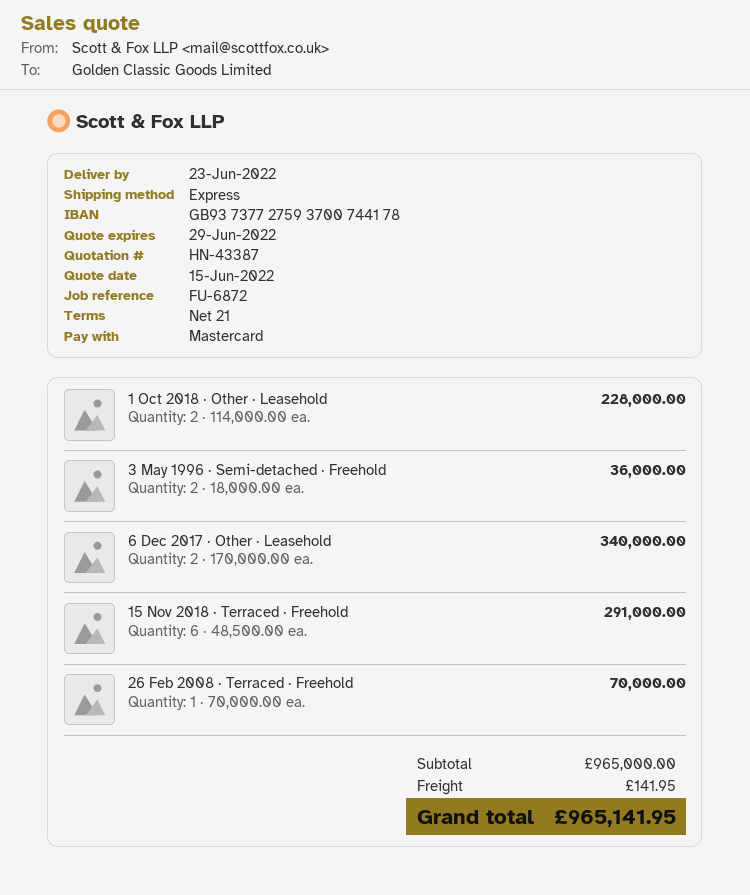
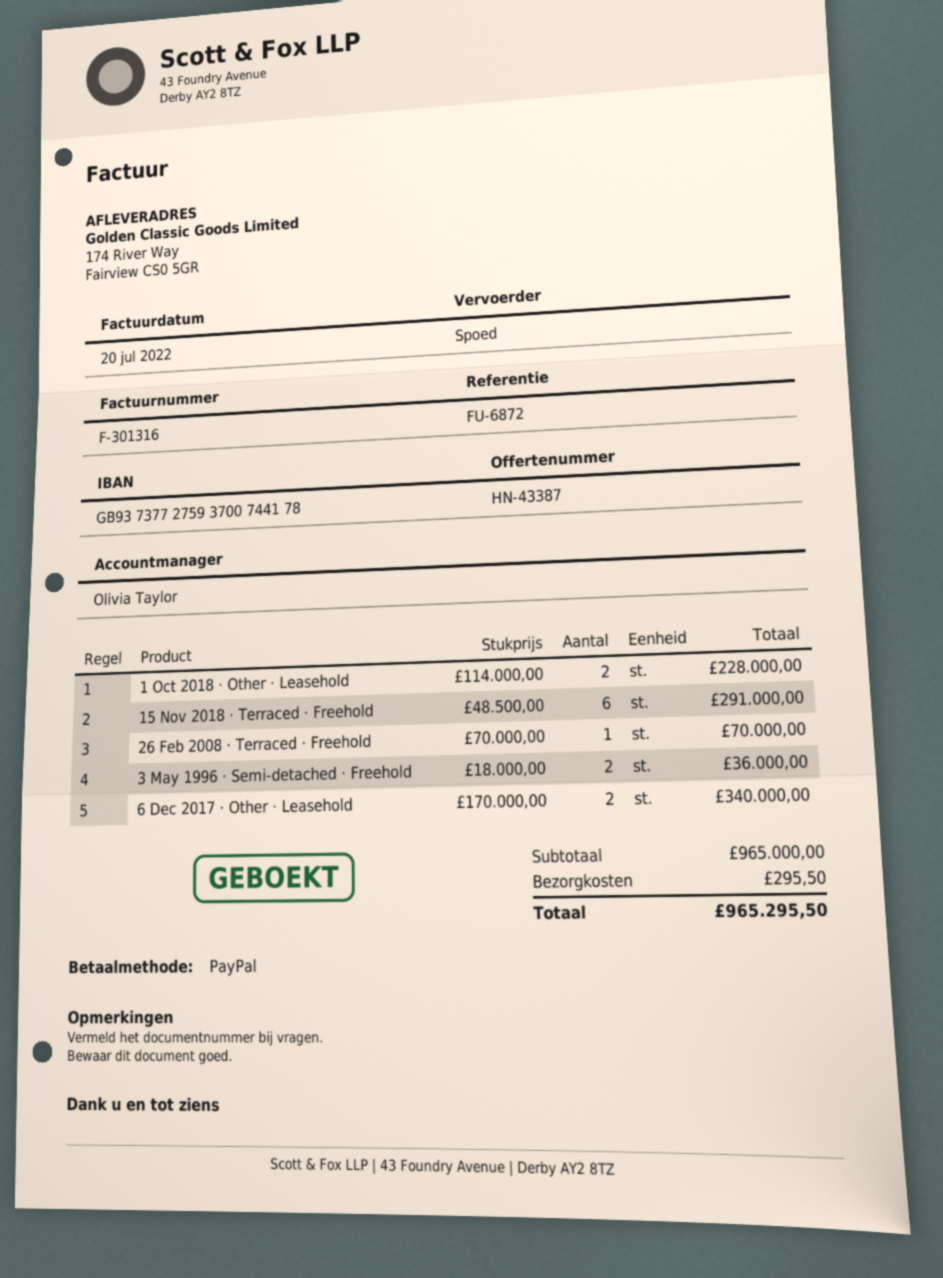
payment method: Mastercard -> PayPal
shipping: 141.95 -> 295.50
total: 965141.95 -> 965295.50

